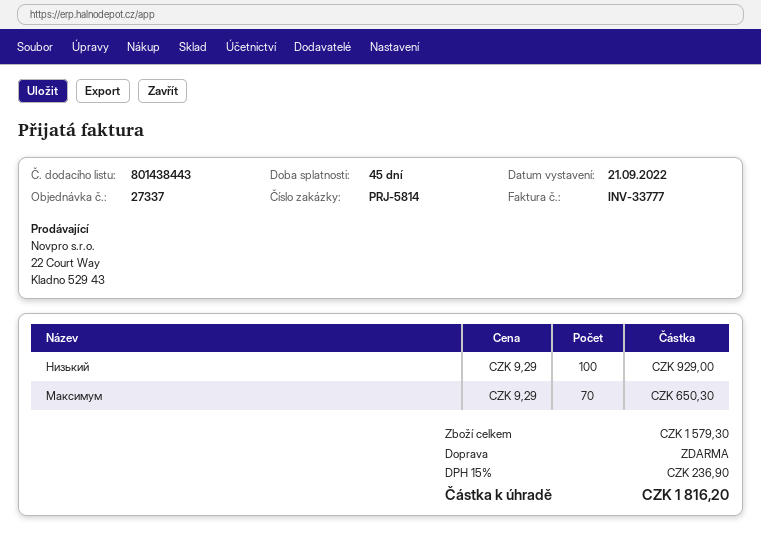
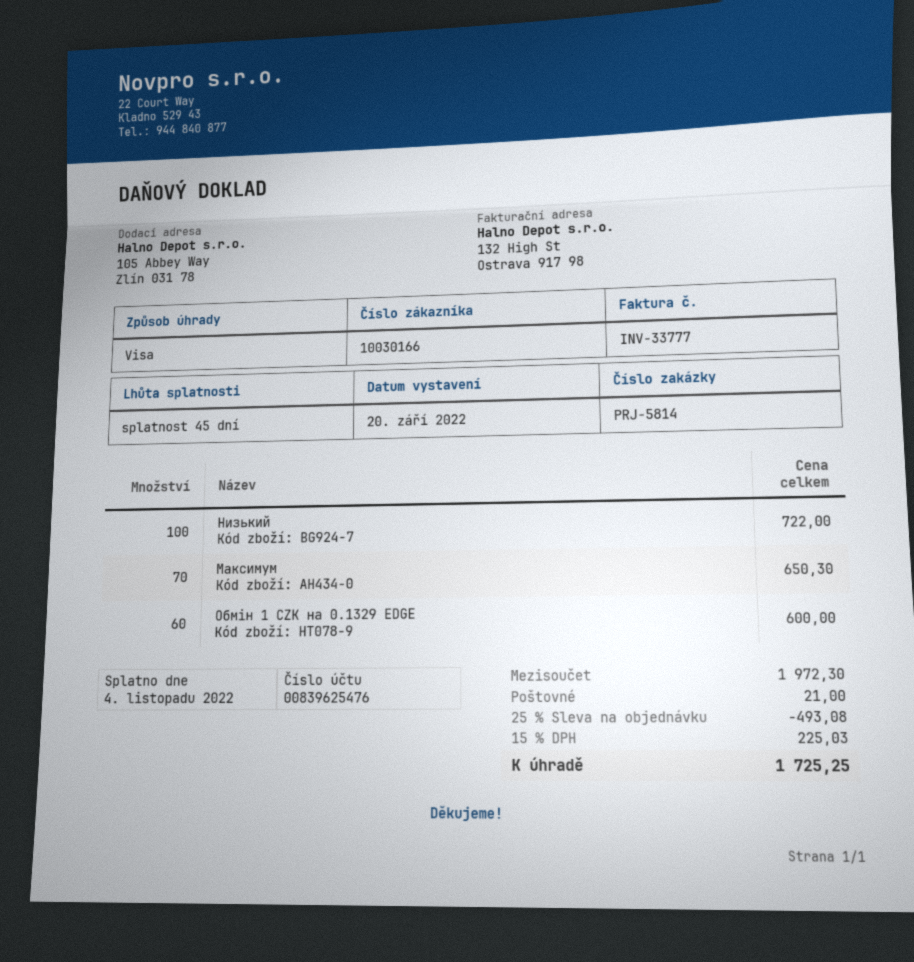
invoice date: 2022-09-21 -> 2022-09-20
Низький: 100 for 929.00 -> 100 for 722.00
Обмін 1 CZK на 0.1329 EDGE: none -> 60 for 600.00
subtotal: 1579.30 -> 1972.30
discount: none -> 25% = 493.08
shipping: 0.00 -> 21.00
tax: 15% = 236.90 -> 15% = 225.03
total: 1816.20 -> 1725.25

